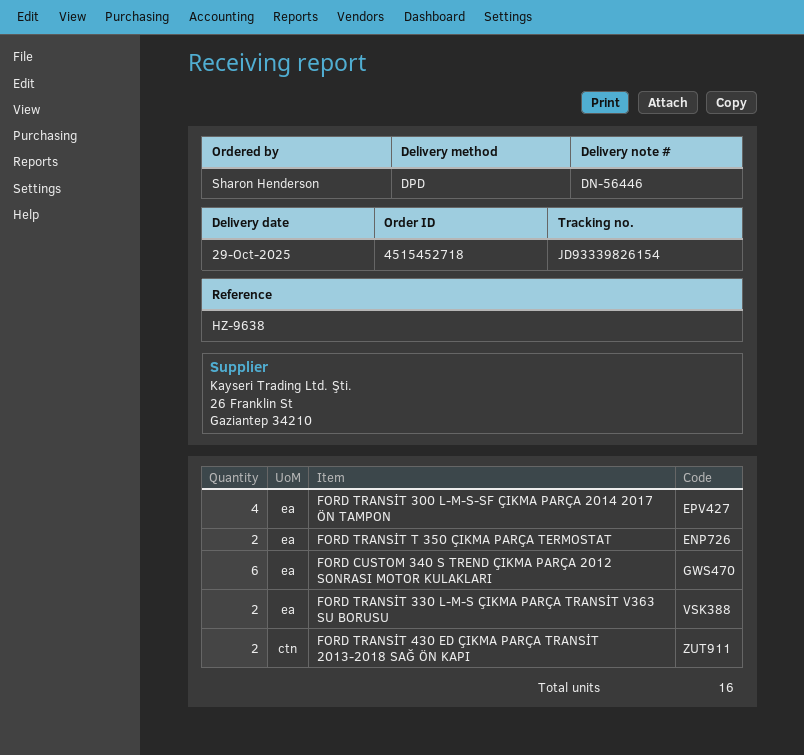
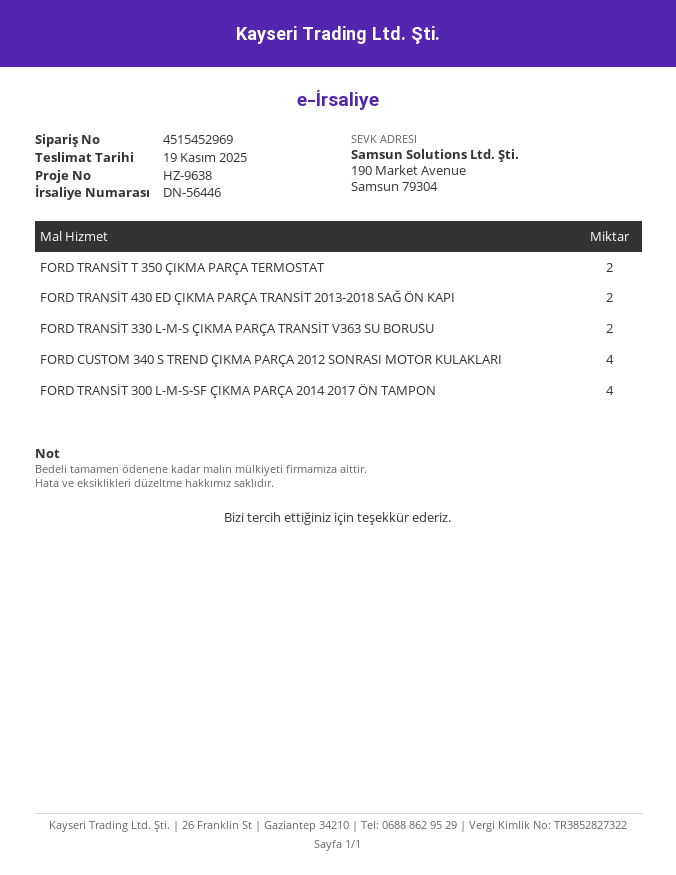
order number: 4515452718 -> 4515452969
delivery date: 2025-10-29 -> 2025-11-19
FORD CUSTOM 340 S TREND ÇIKMA PARÇA 2012 SONRASI MOTOR KULAKLARI: 6 -> 4

